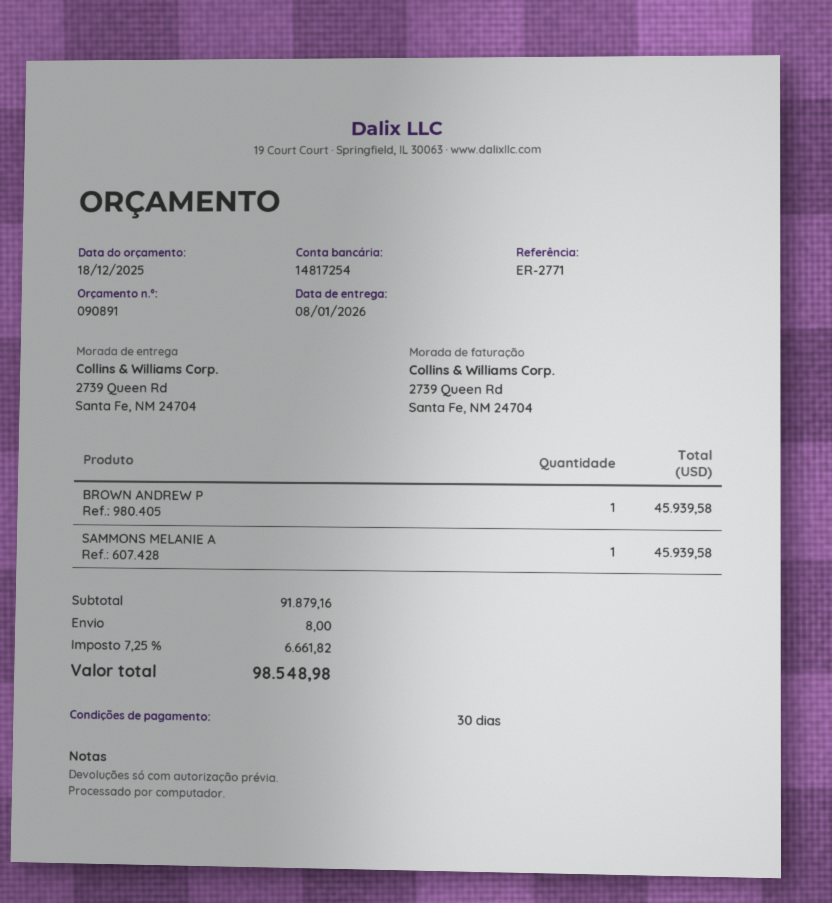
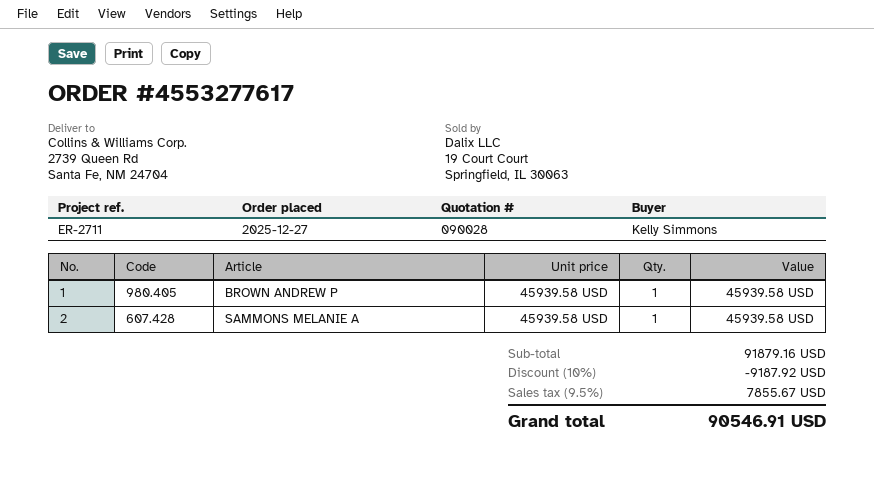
quote number: 090891 -> 090028
reference: ER-2771 -> ER-2711
discount: none -> 10% = 9187.92
shipping: 8.00 -> none
tax: 7.25% = 6661.82 -> 9.5% = 7855.67
total: 98548.98 -> 90546.91

